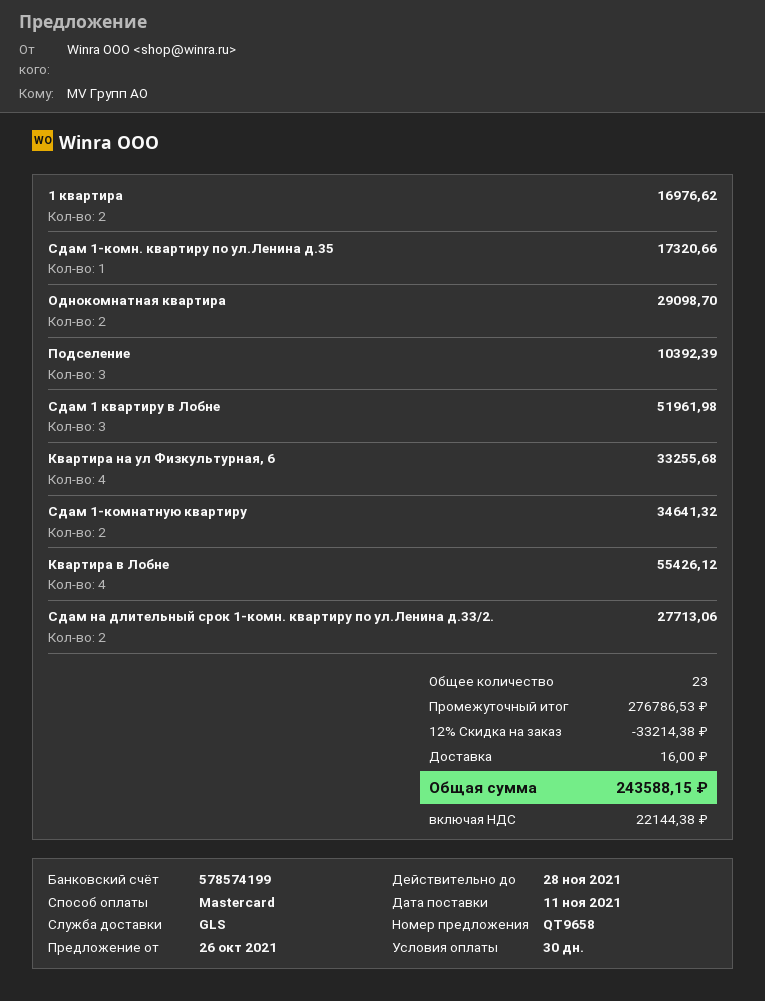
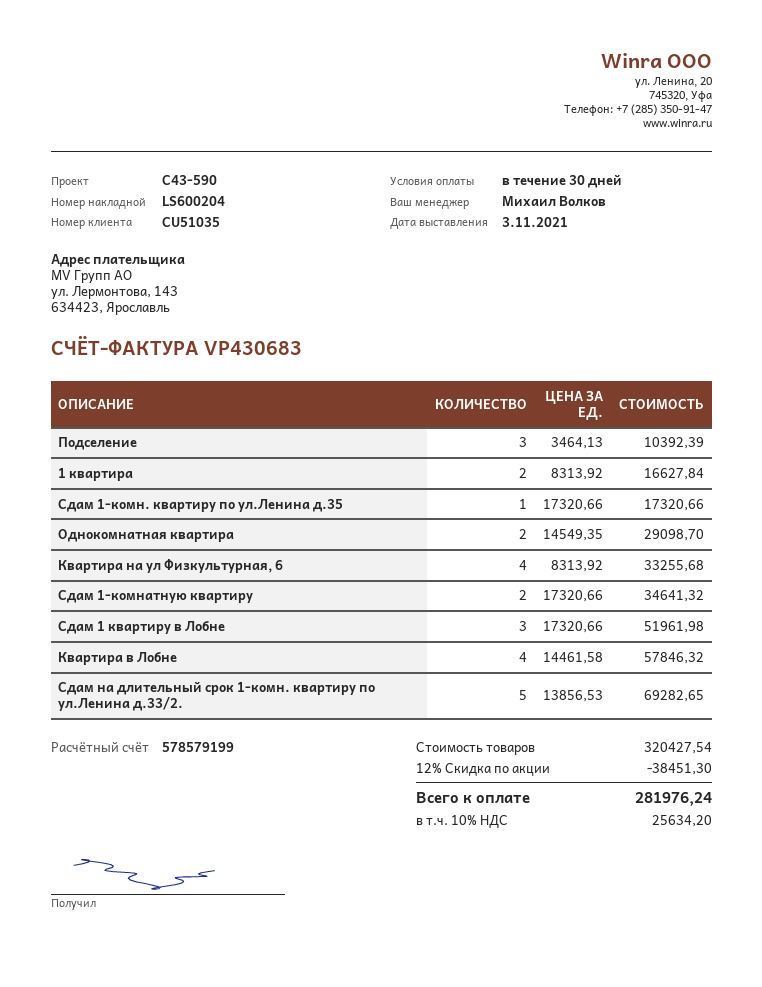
bank account: 578574199 -> 578579199
1 квартира: 2 for 16976.62 -> 2 for 16627.84
Квартира в Лобне: 4 for 55426.12 -> 4 for 57846.32
Сдам на длительный срок 1-комн. квартиру по ул.Ленина д.33/2.: 2 for 27713.06 -> 5 for 69282.65
subtotal: 276786.53 -> 320427.54
discount: 12% = 33214.38 -> 12% = 38451.30
shipping: 16.00 -> none
tax: 22144.38 -> 25634.20
total: 243588.15 -> 281976.24

